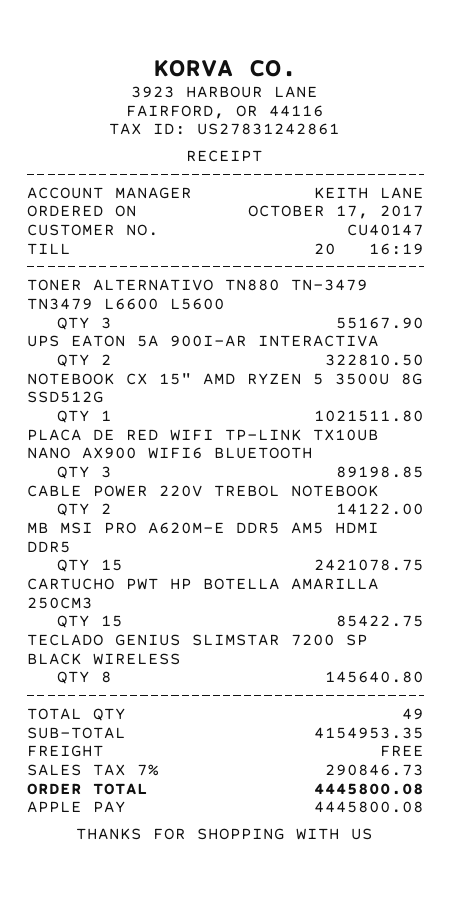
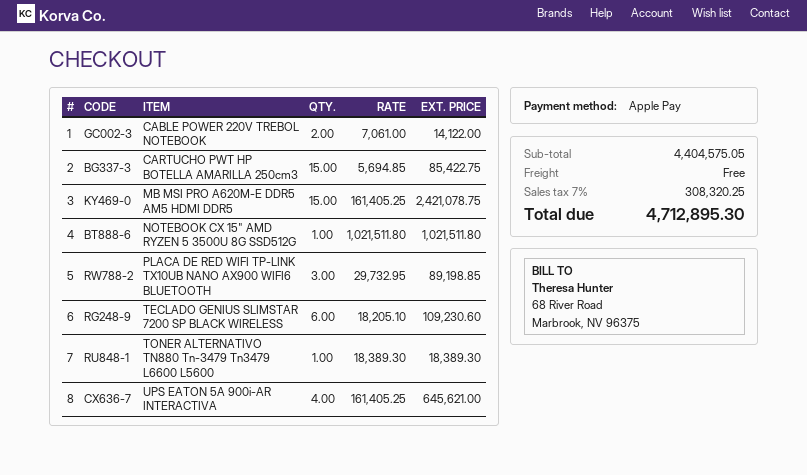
TONER ALTERNATIVO TN880 TN-3479 TN3479 L6600 L5600: 3 for 55167.90 -> 1 for 18389.30
UPS EATON 5A 900I-AR INTERACTIVA: 2 for 322810.50 -> 4 for 645621.00
TECLADO GENIUS SLIMSTAR 7200 SP BLACK WIRELESS: 8 for 145640.80 -> 6 for 109230.60
subtotal: 4154953.35 -> 4404575.05
tax: 7% = 290846.73 -> 7% = 308320.25
total: 4445800.08 -> 4712895.30

